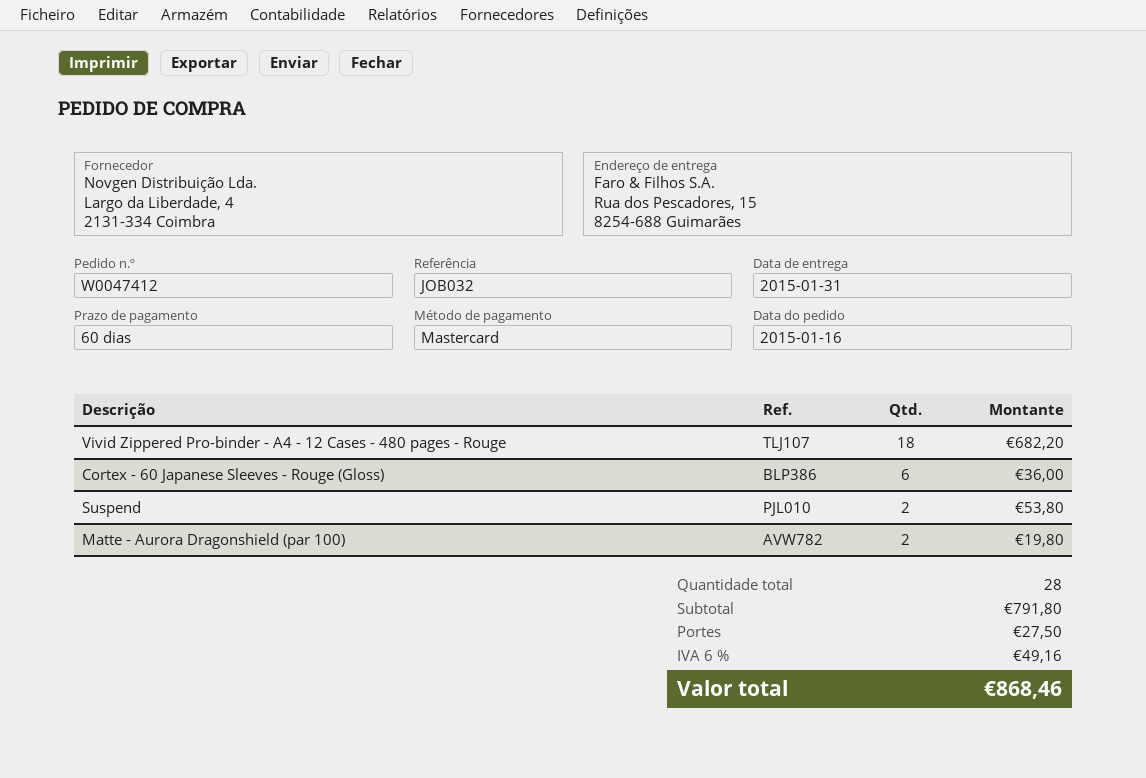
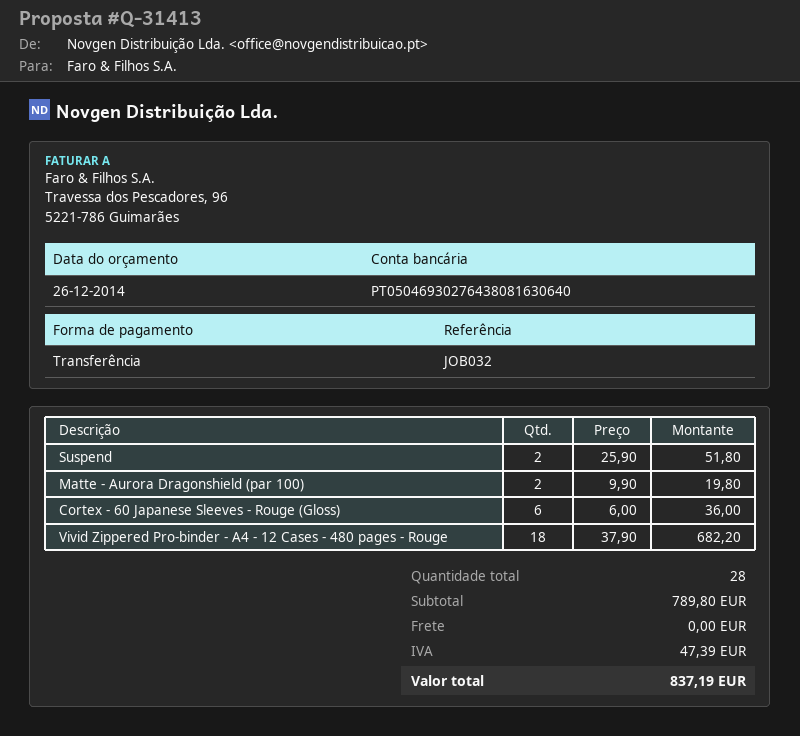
payment method: Mastercard -> bank transfer
Suspend: 2 for 53.80 -> 2 for 51.80
subtotal: 791.80 -> 789.80
shipping: 27.50 -> 0.00
tax: 49.16 -> 47.39
total: 868.46 -> 837.19

